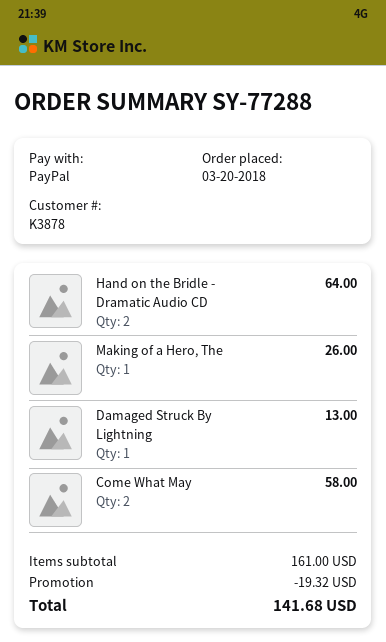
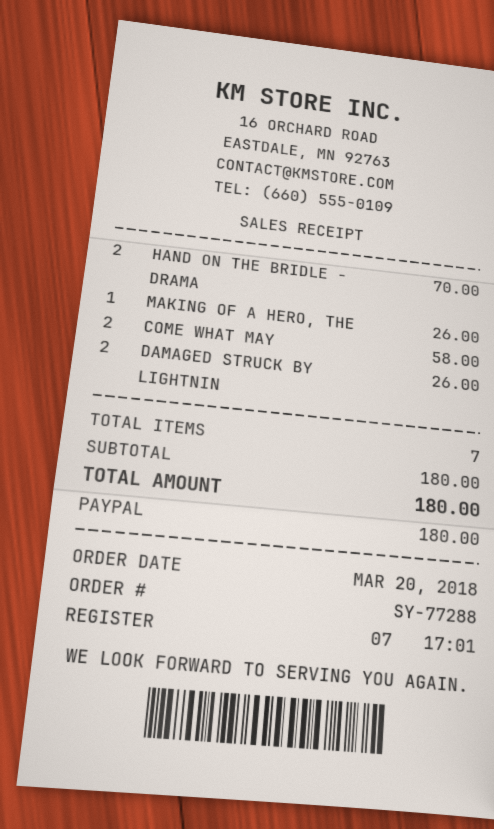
Hand on the Bridle - Dramatic Audio CD: 2 for 64.00 -> 2 for 70.00
Damaged Struck By Lightning: 1 for 13.00 -> 2 for 26.00
subtotal: 161.00 -> 180.00
discount: 19.32 -> none
total: 141.68 -> 180.00

